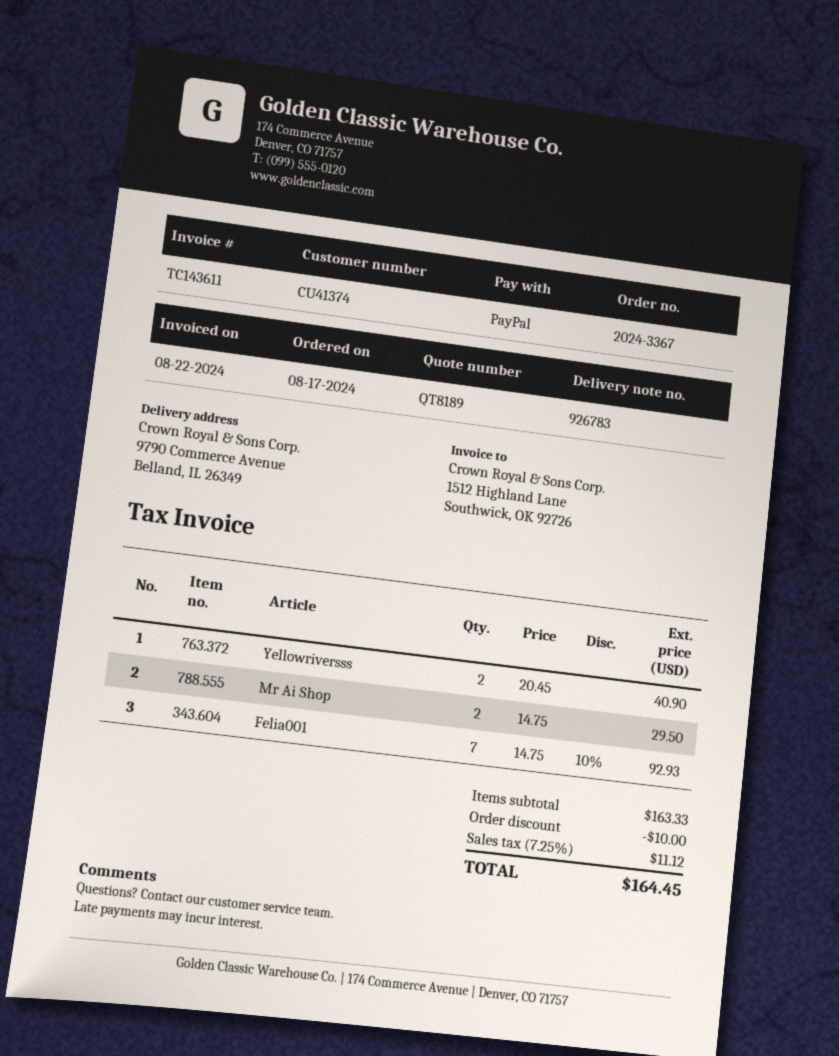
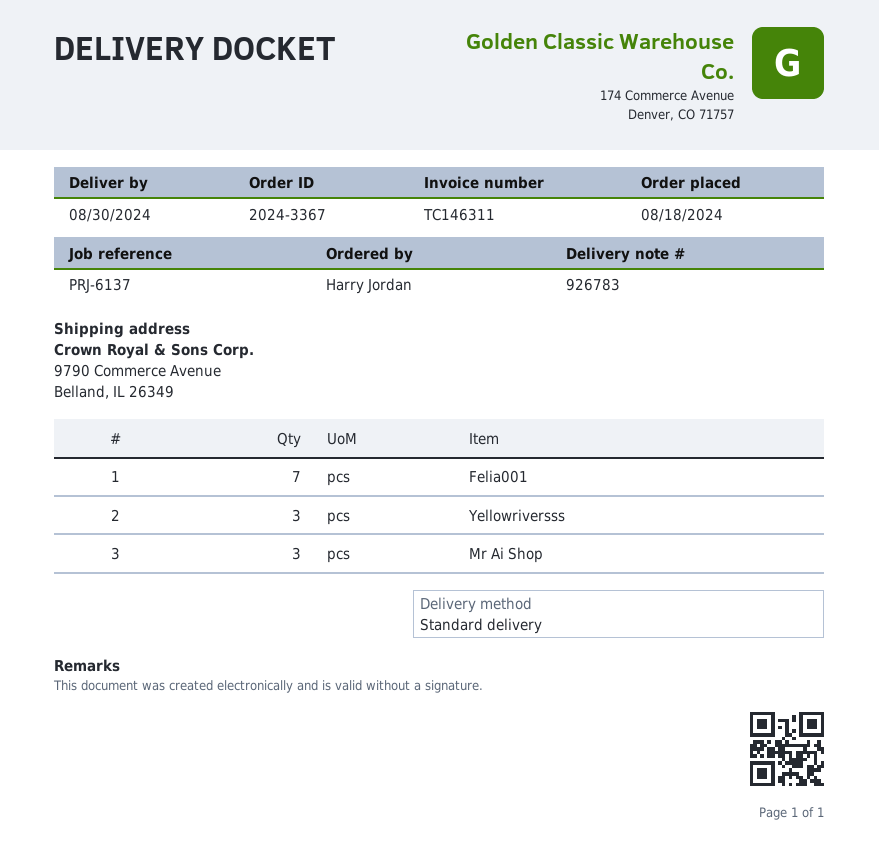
order date: 2024-08-17 -> 2024-08-18
invoice number: TC143611 -> TC146311
Yellowriversss: 2 -> 3
Mr Ai Shop: 2 -> 3

